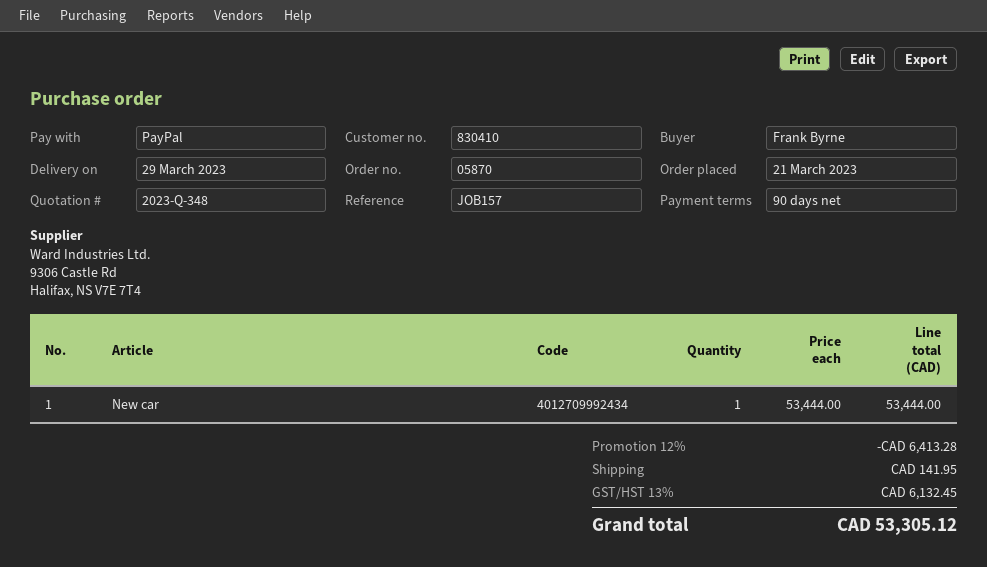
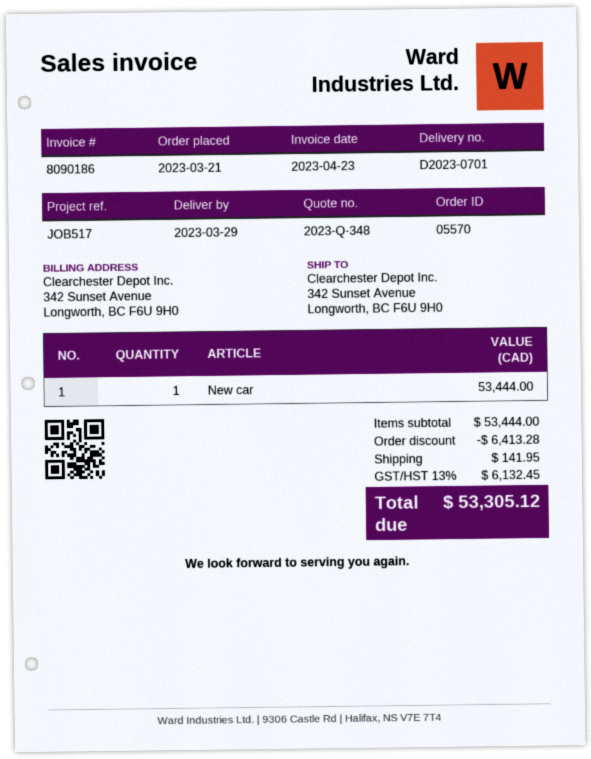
order number: 05870 -> 05570
reference: JOB157 -> JOB517

